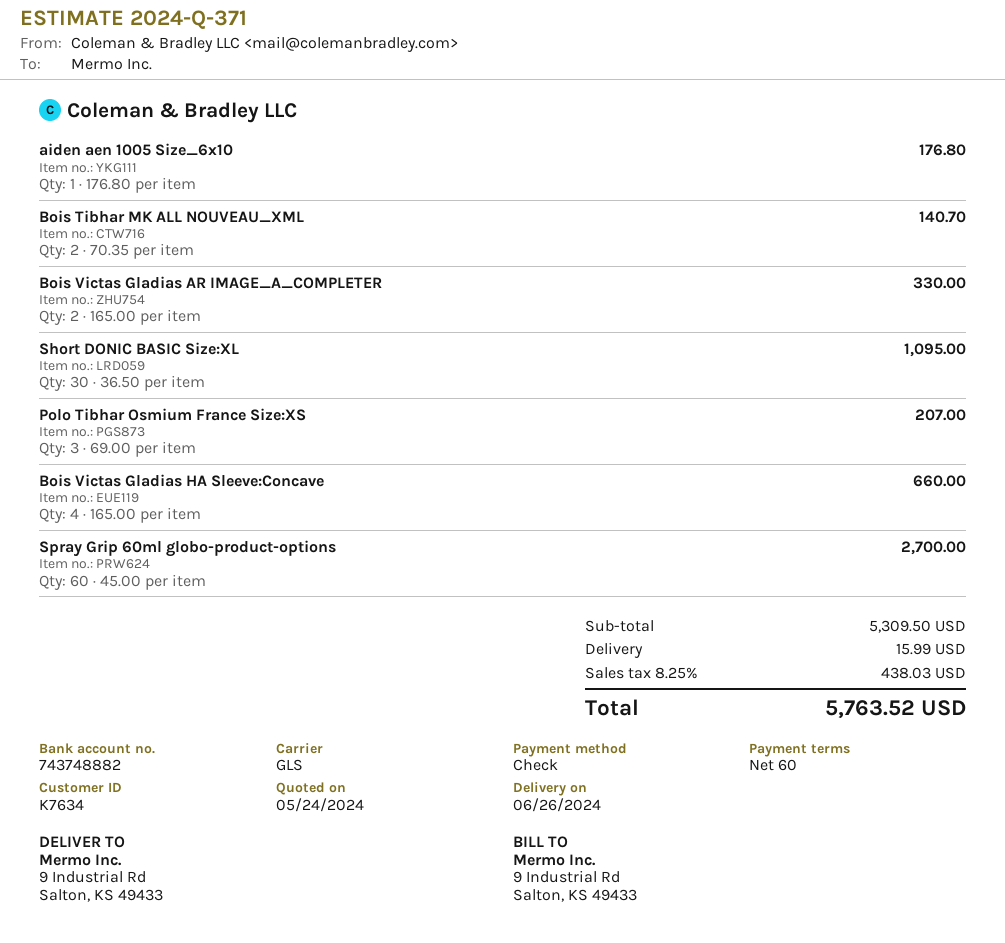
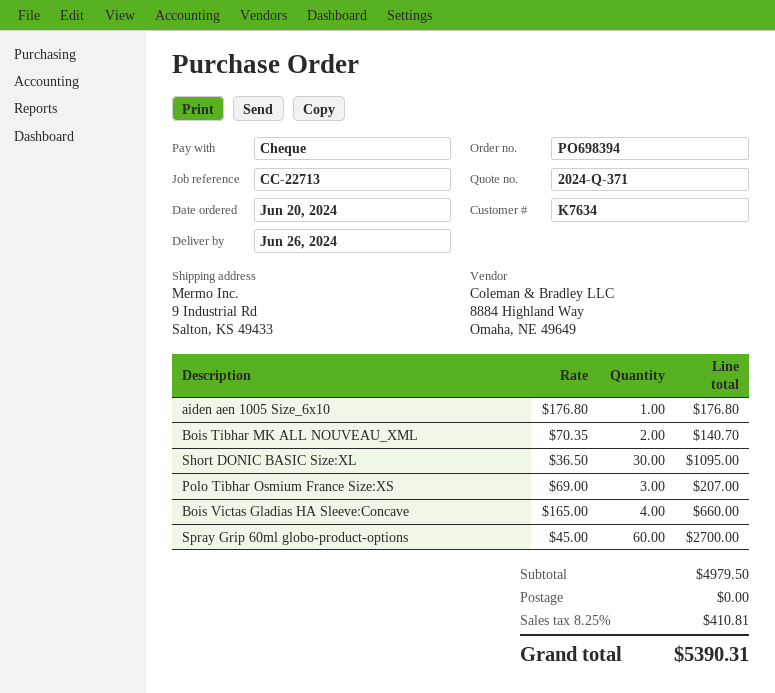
Bois Victas Gladias AR IMAGE_A_COMPLETER: 2 x 165.00 = 330.00 -> none
subtotal: 5309.50 -> 4979.50
shipping: 15.99 -> 0.00
tax: 8.25% = 438.03 -> 8.25% = 410.81
total: 5763.52 -> 5390.31

